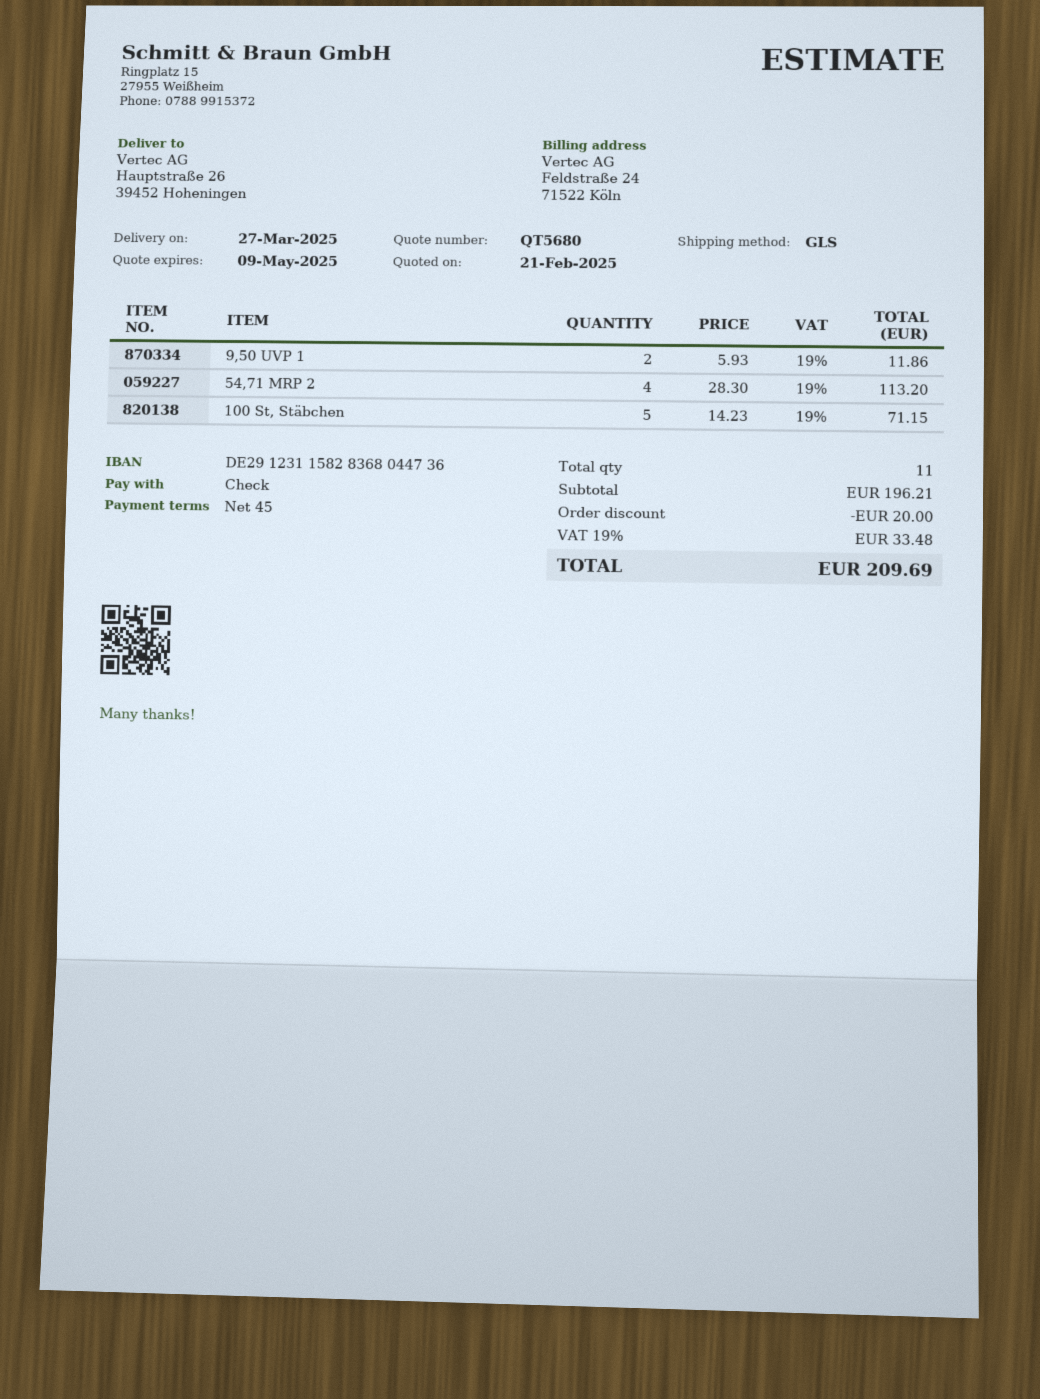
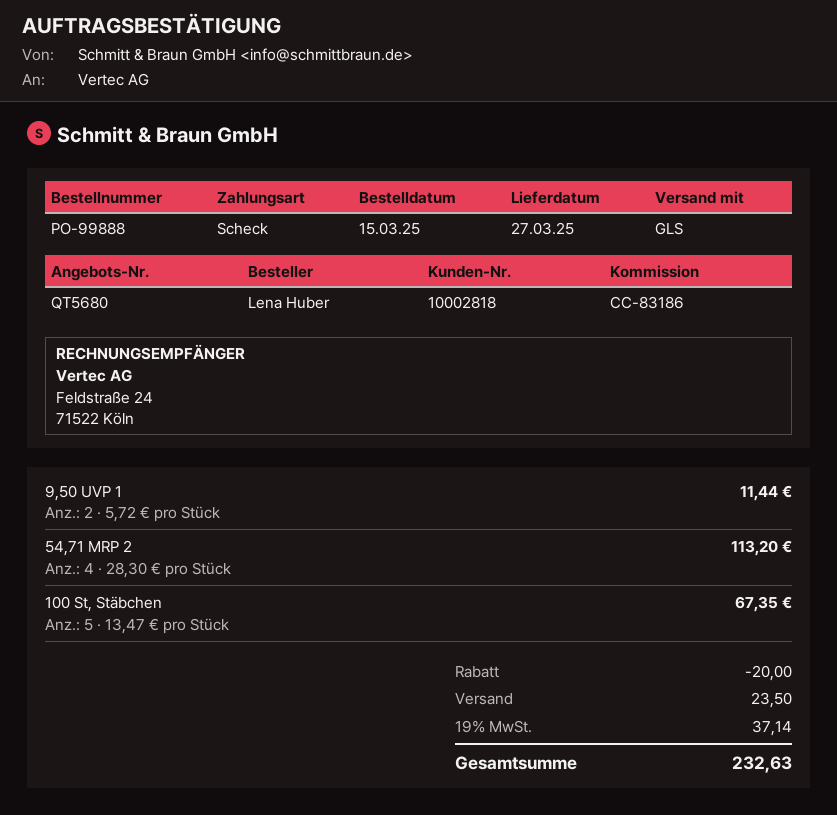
9,50 UVP 1: 2 x 5.93 = 11.86 -> 2 x 5.72 = 11.44
100 St, Stäbchen: 5 x 14.23 = 71.15 -> 5 x 13.47 = 67.35
shipping: none -> 23.50
tax: 19% = 33.48 -> 19% = 37.14
total: 209.69 -> 232.63

